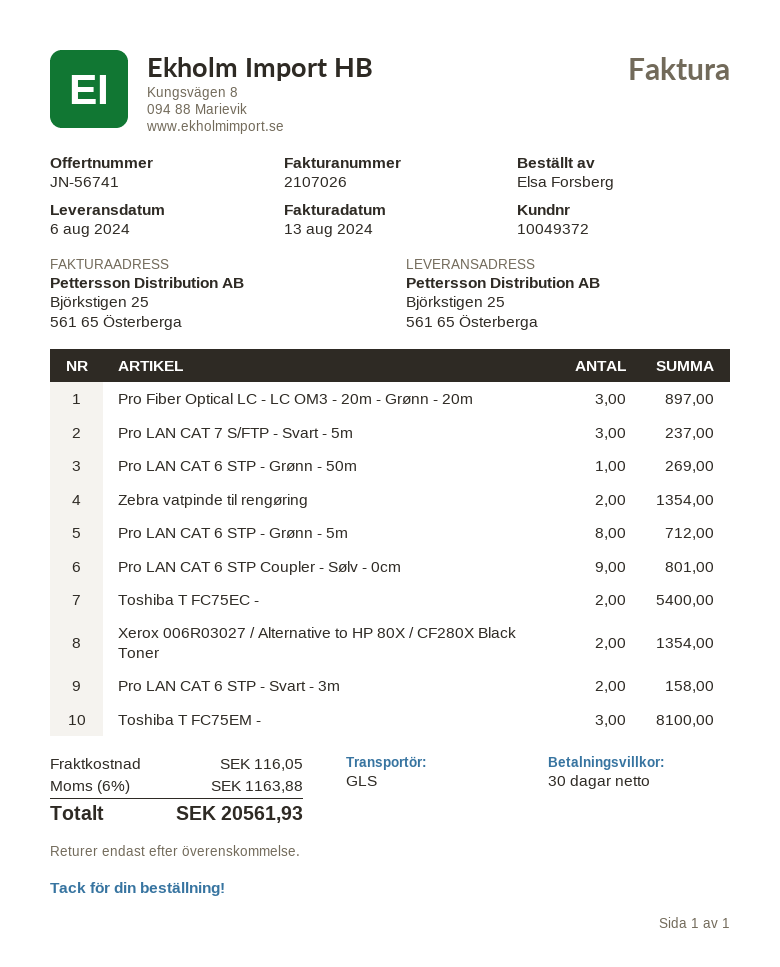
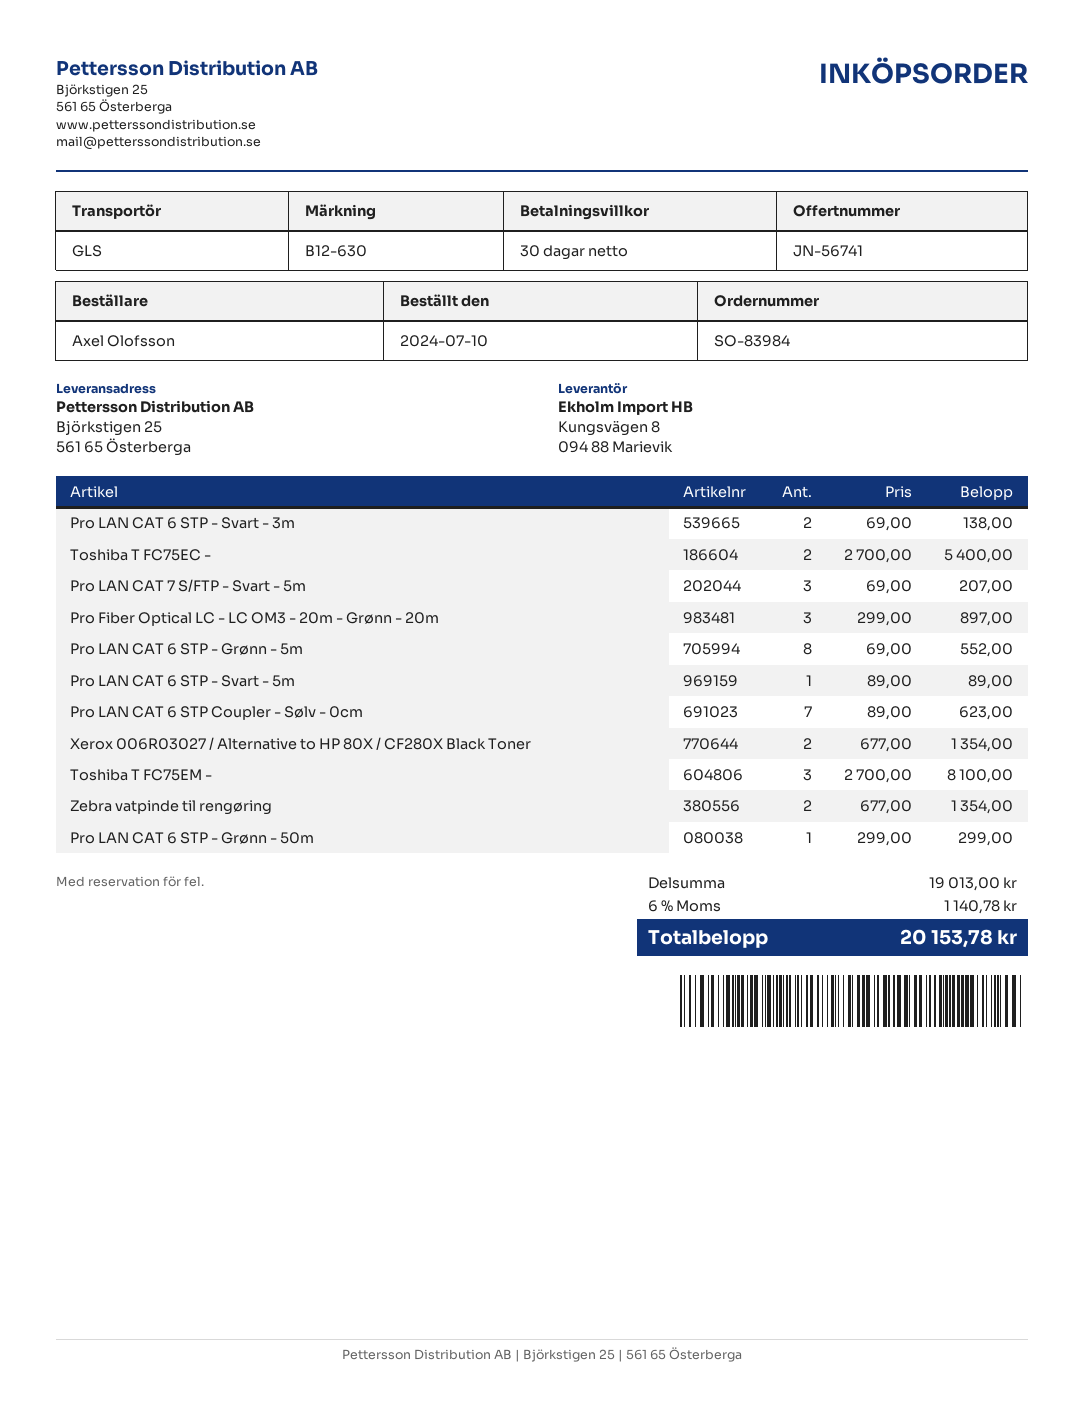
ordered by: Elsa Forsberg -> Axel Olofsson
Pro LAN CAT 7 S/FTP - Svart - 5m: 3 for 237.00 -> 3 for 207.00
Pro LAN CAT 6 STP - Grønn - 50m: 1 for 269.00 -> 1 for 299.00
Pro LAN CAT 6 STP - Grønn - 5m: 8 for 712.00 -> 8 for 552.00
Pro LAN CAT 6 STP Coupler - Sølv - 0cm: 9 for 801.00 -> 7 for 623.00
Pro LAN CAT 6 STP - Svart - 3m: 2 for 158.00 -> 2 for 138.00
Pro LAN CAT 6 STP - Svart - 5m: none -> 1 for 89.00
shipping: 116.05 -> none
tax: 6% = 1163.88 -> 6% = 1140.78
total: 20561.93 -> 20153.78

